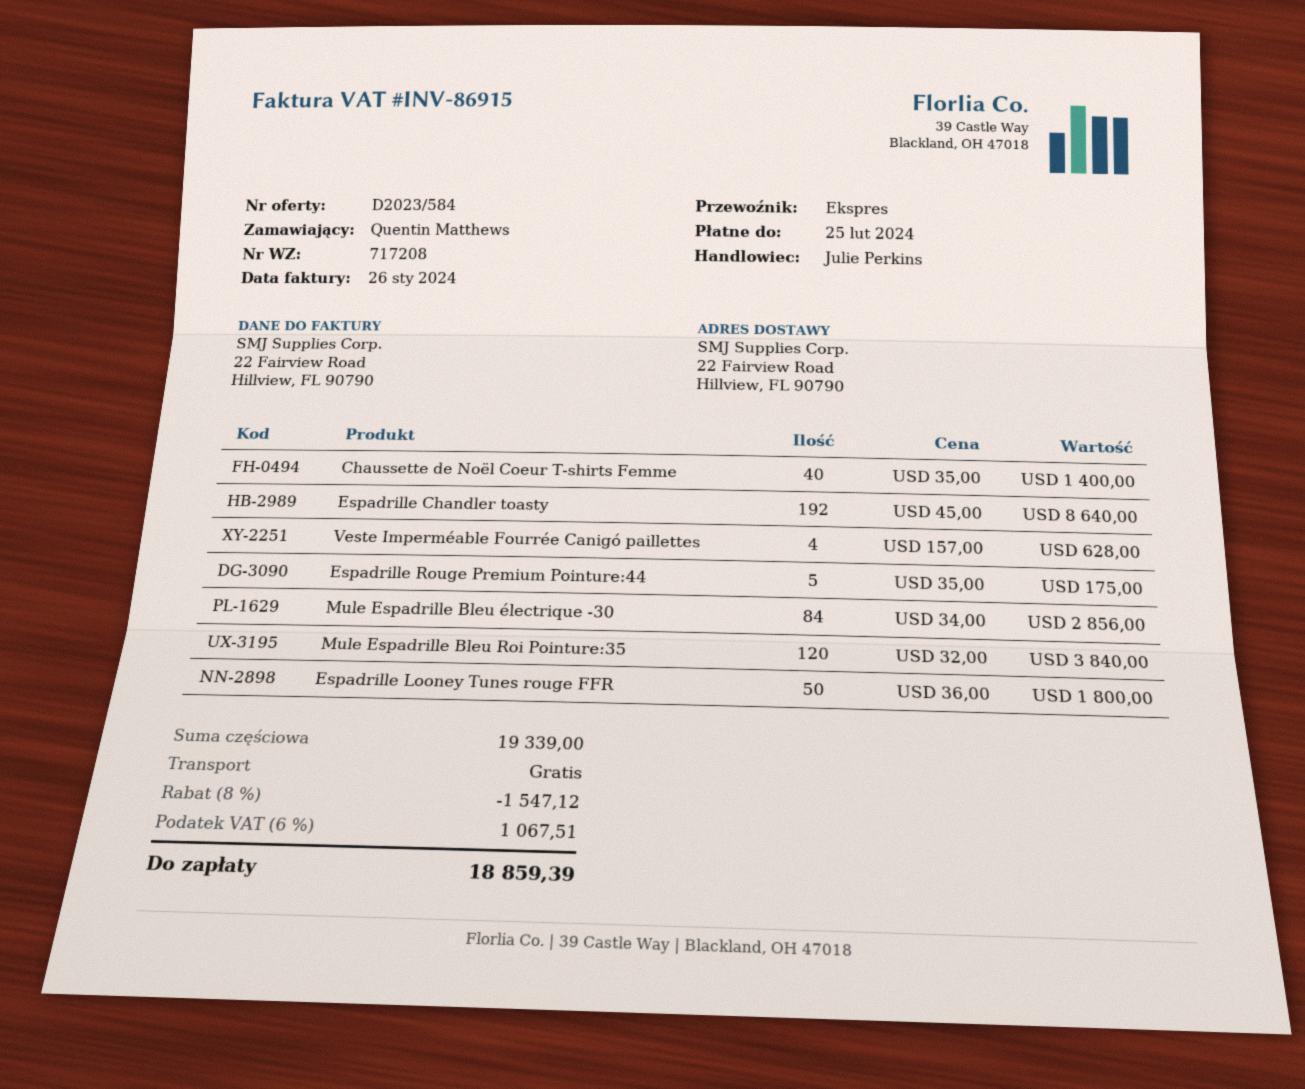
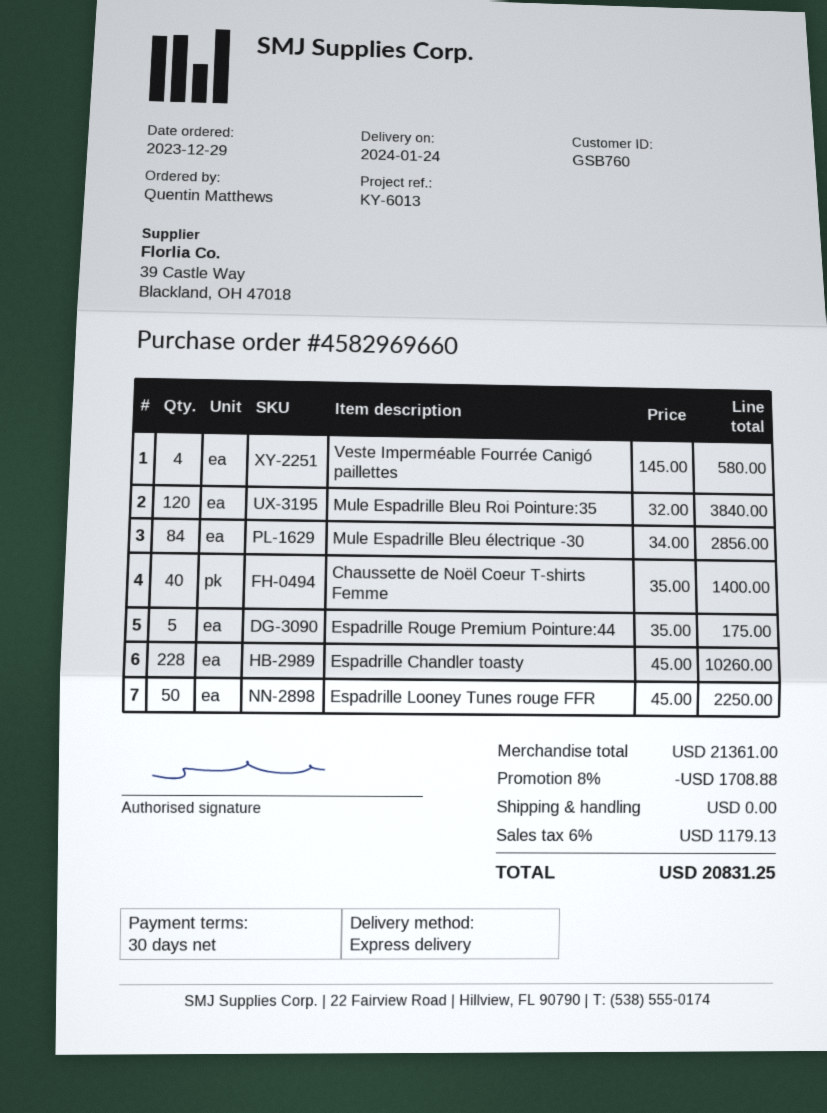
Espadrille Chandler toasty: 192 x 45.00 = 8640.00 -> 228 x 45.00 = 10260.00
Veste Imperméable Fourrée Canigó paillettes: 4 x 157.00 = 628.00 -> 4 x 145.00 = 580.00
Espadrille Looney Tunes rouge FFR: 50 x 36.00 = 1800.00 -> 50 x 45.00 = 2250.00
subtotal: 19339.00 -> 21361.00
discount: 8% = 1547.12 -> 8% = 1708.88
tax: 6% = 1067.51 -> 6% = 1179.13
total: 18859.39 -> 20831.25

